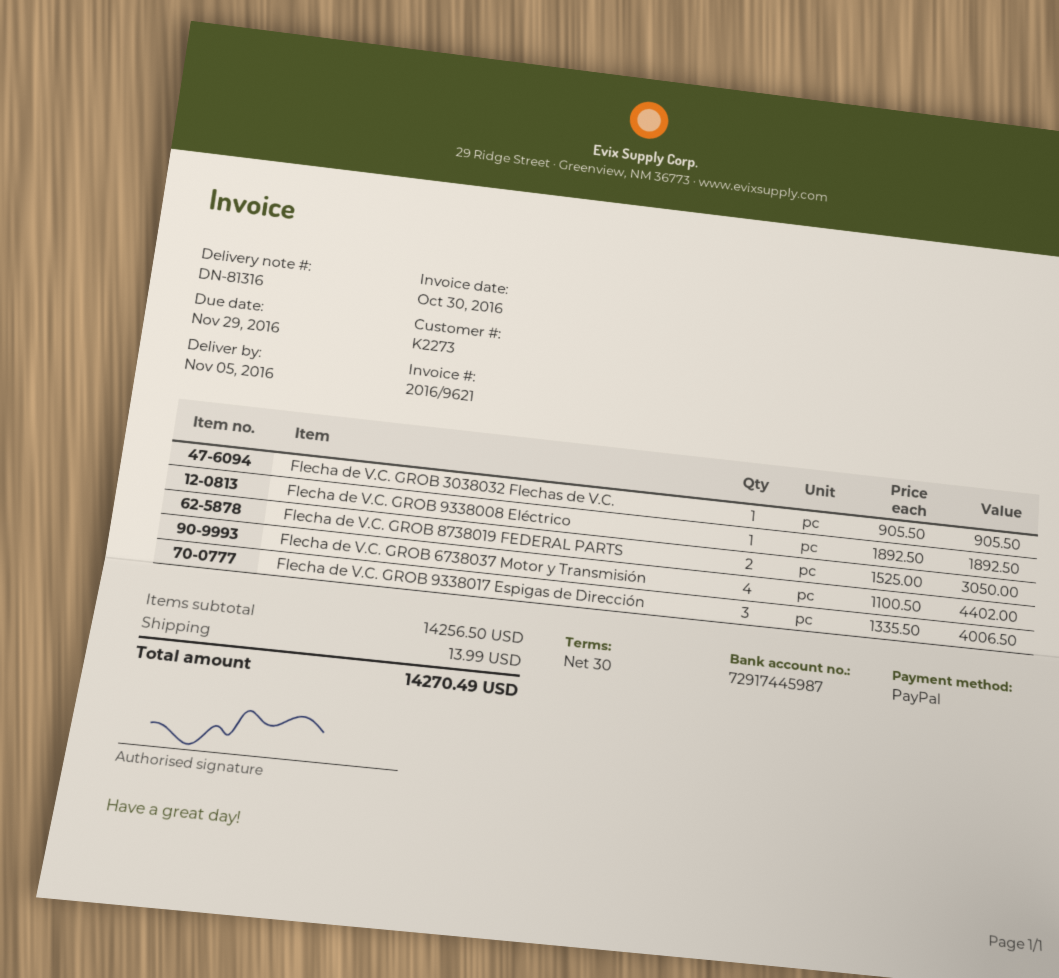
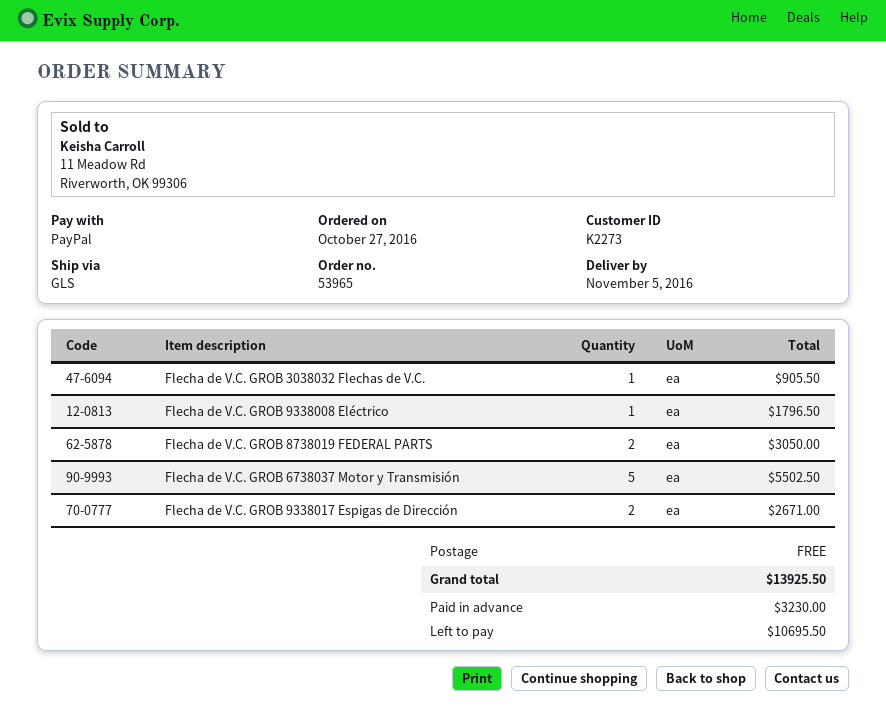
Flecha de V.C. GROB 9338008 Eléctrico: 1 for 1892.50 -> 1 for 1796.50
Flecha de V.C. GROB 6738037 Motor y Transmisión: 4 for 4402.00 -> 5 for 5502.50
Flecha de V.C. GROB 9338017 Espigas de Dirección: 3 for 4006.50 -> 2 for 2671.00
shipping: 13.99 -> 0.00
total: 14270.49 -> 13925.50

